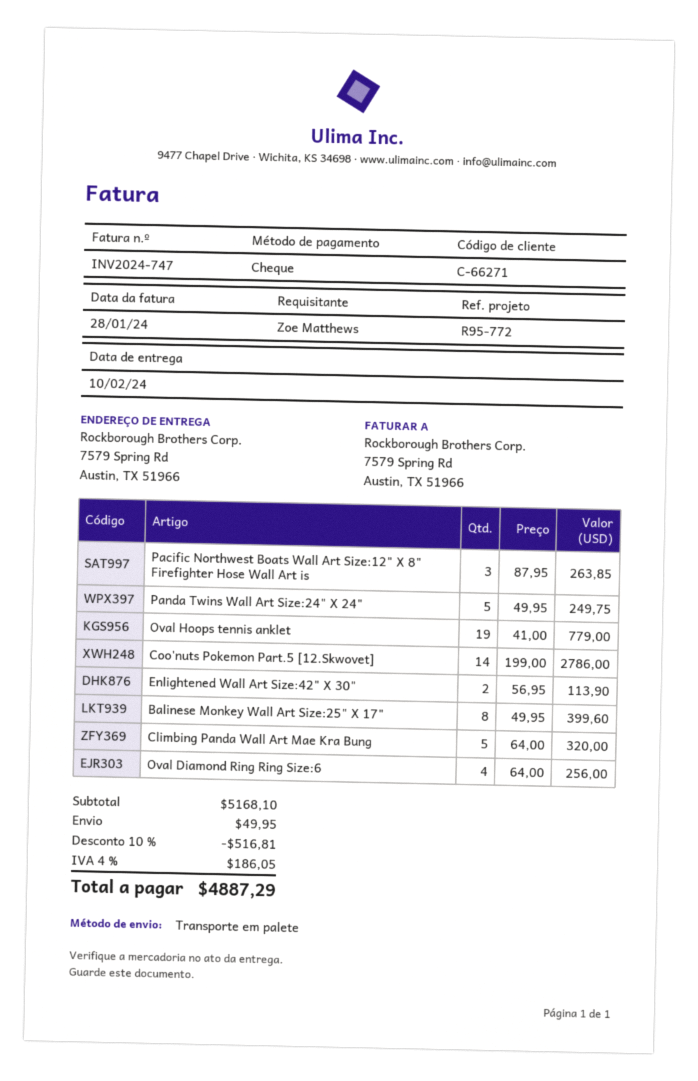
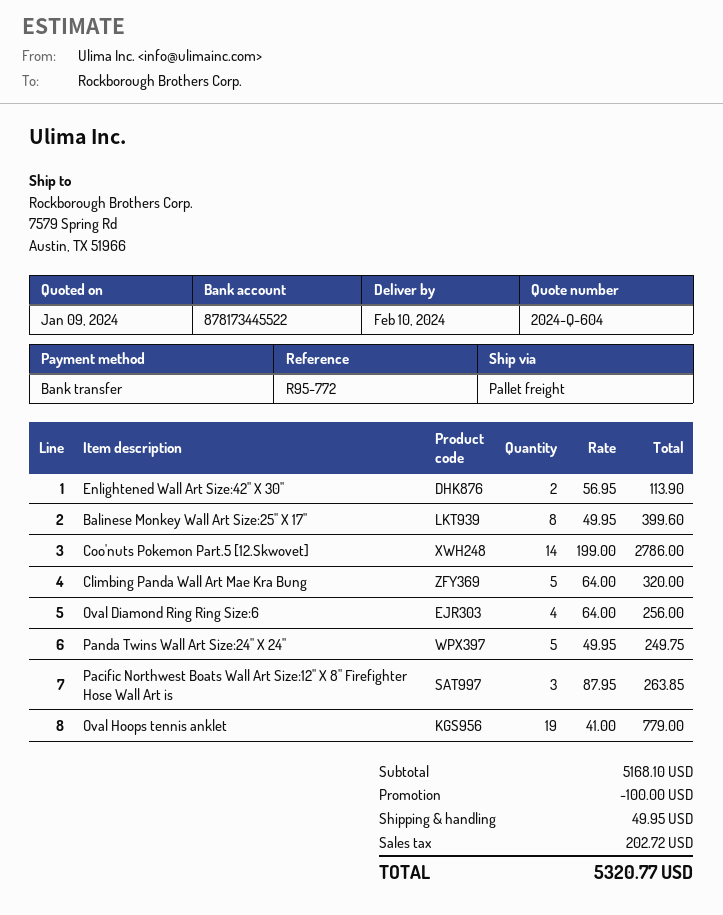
payment method: cheque -> bank transfer
discount: 516.81 -> 100.00
tax: 186.05 -> 202.72
total: 4887.29 -> 5320.77

